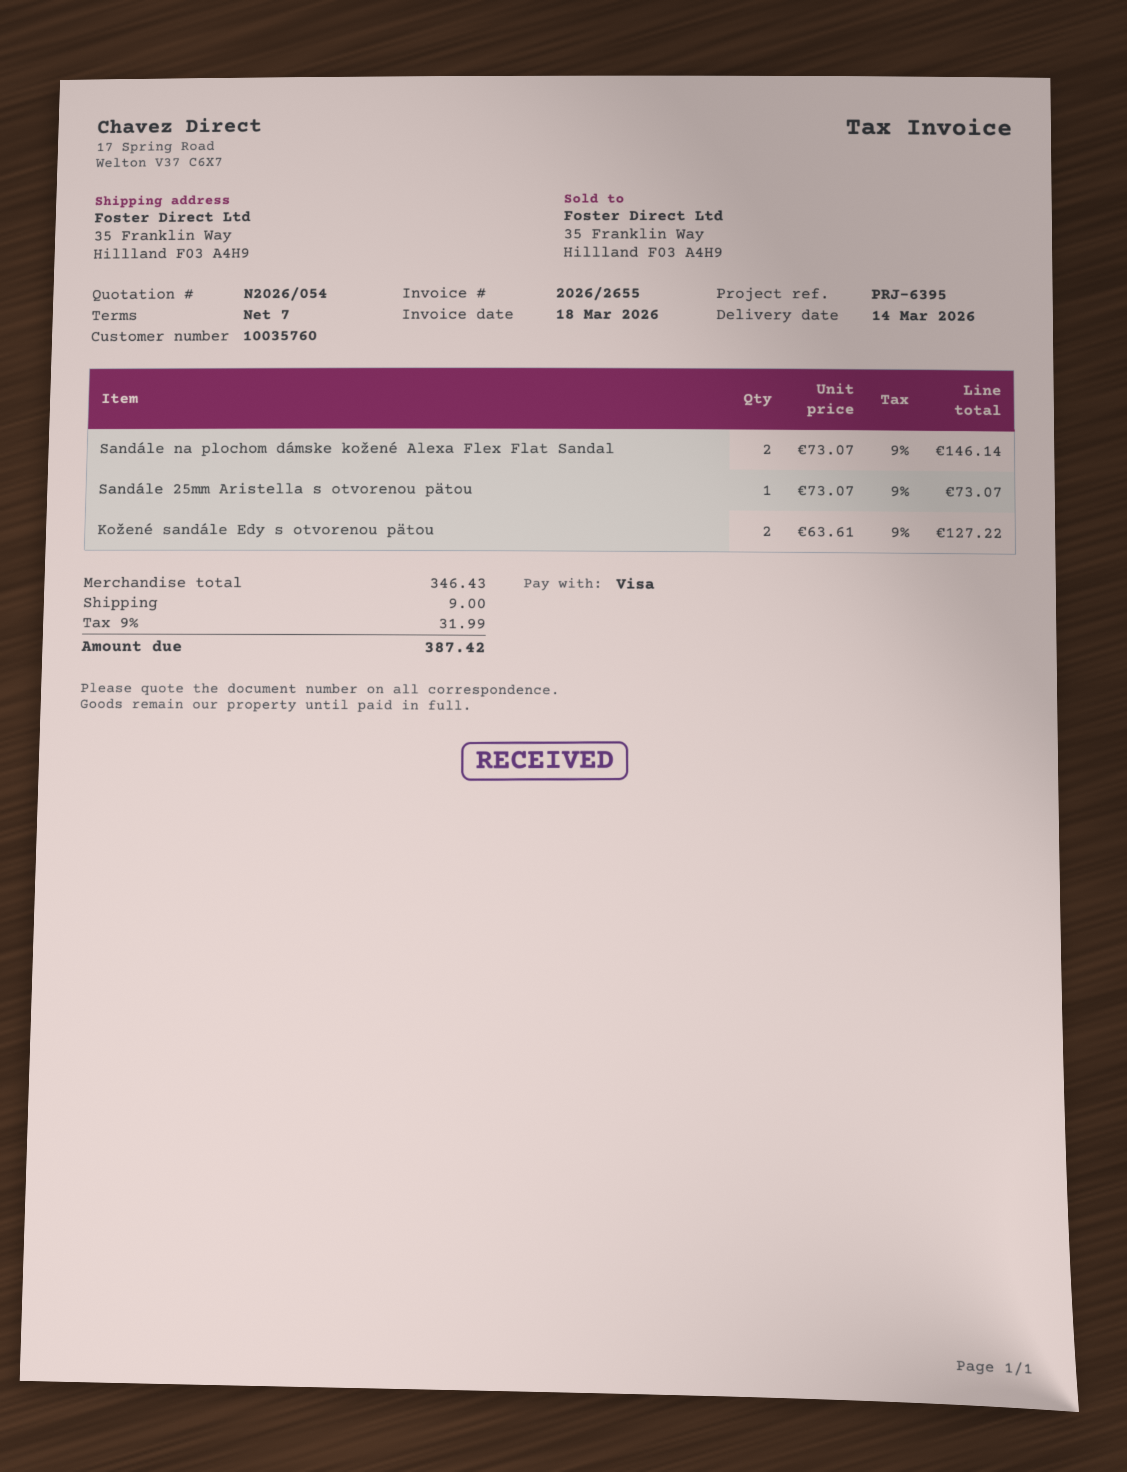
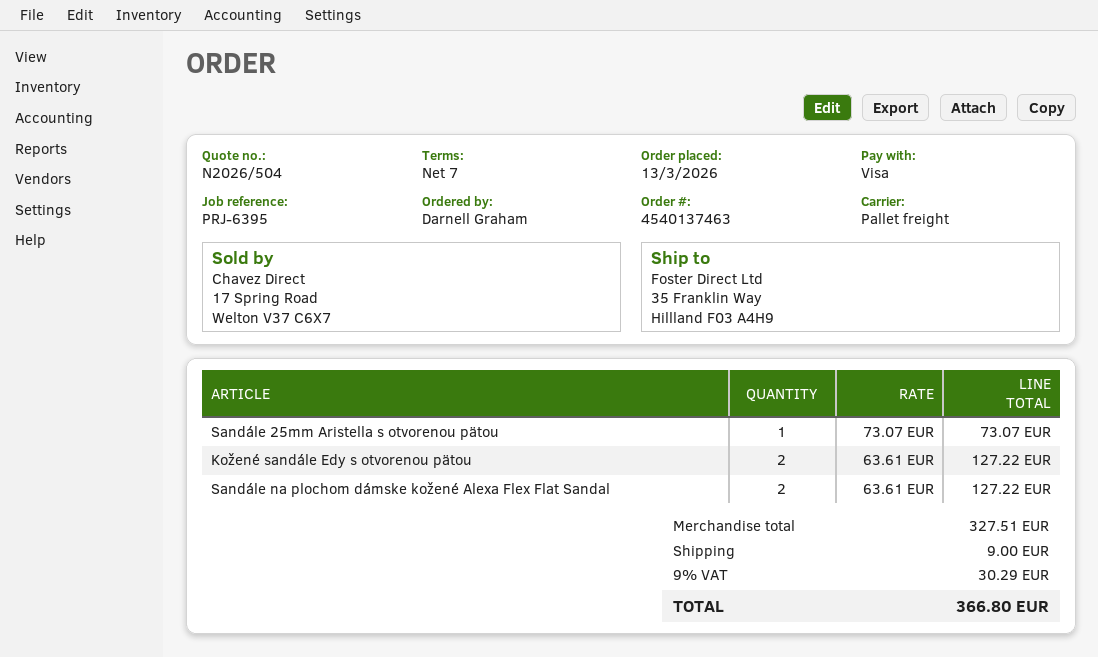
quote number: N2026/054 -> N2026/504
Sandále na plochom dámske kožené Alexa Flex Flat Sandal: 2 x 73.07 = 146.14 -> 2 x 63.61 = 127.22
subtotal: 346.43 -> 327.51
tax: 9% = 31.99 -> 9% = 30.29
total: 387.42 -> 366.80

